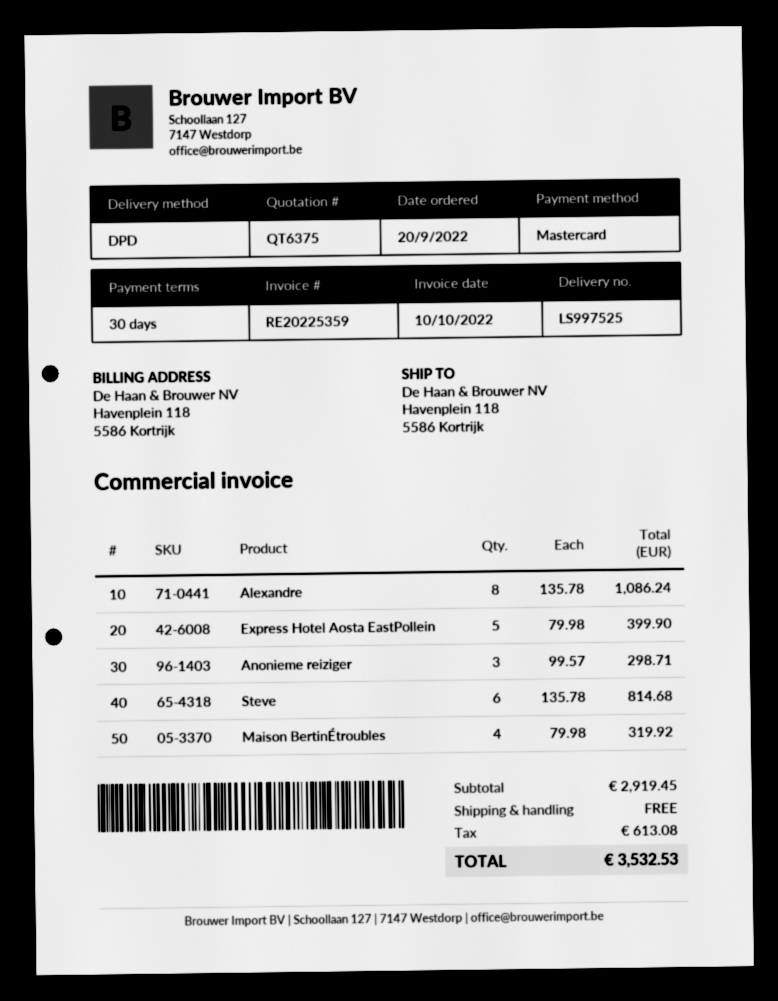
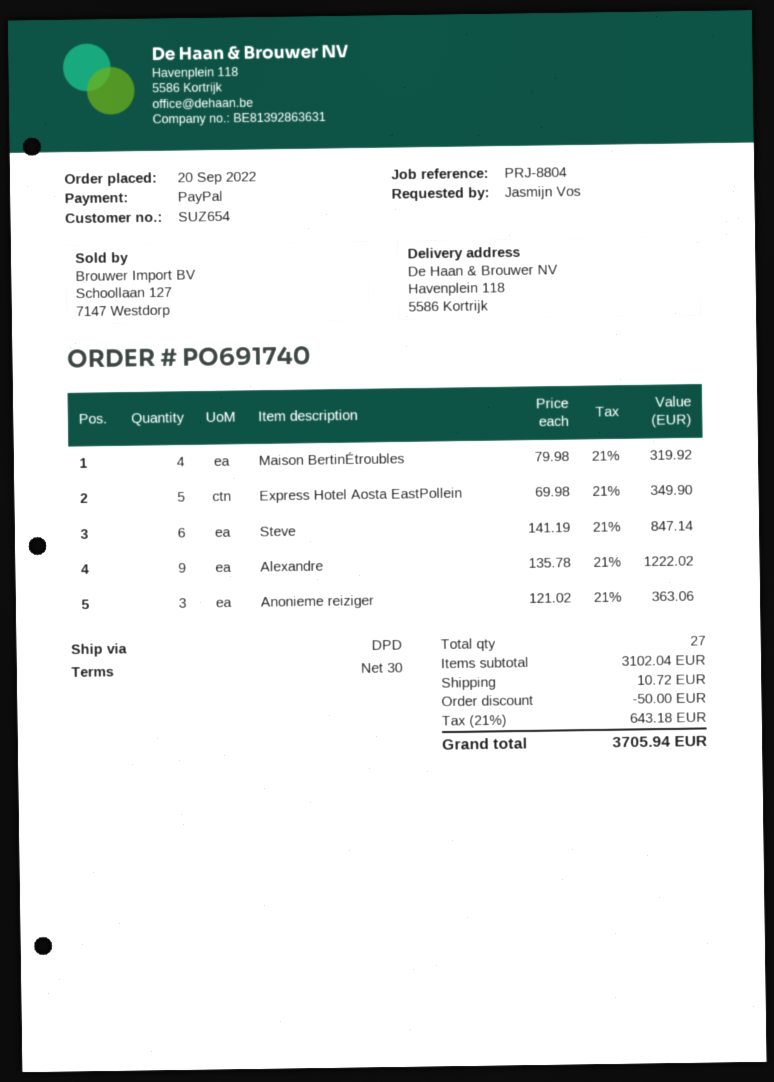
payment method: Mastercard -> PayPal
Alexandre: 8 x 135.78 = 1086.24 -> 9 x 135.78 = 1222.02
Express Hotel Aosta EastPollein: 5 x 79.98 = 399.90 -> 5 x 69.98 = 349.90
Anonieme reiziger: 3 x 99.57 = 298.71 -> 3 x 121.02 = 363.06
Steve: 6 x 135.78 = 814.68 -> 6 x 141.19 = 847.14
subtotal: 2919.45 -> 3102.04
discount: none -> 50.00
shipping: 0.00 -> 10.72
tax: 613.08 -> 643.18
total: 3532.53 -> 3705.94

